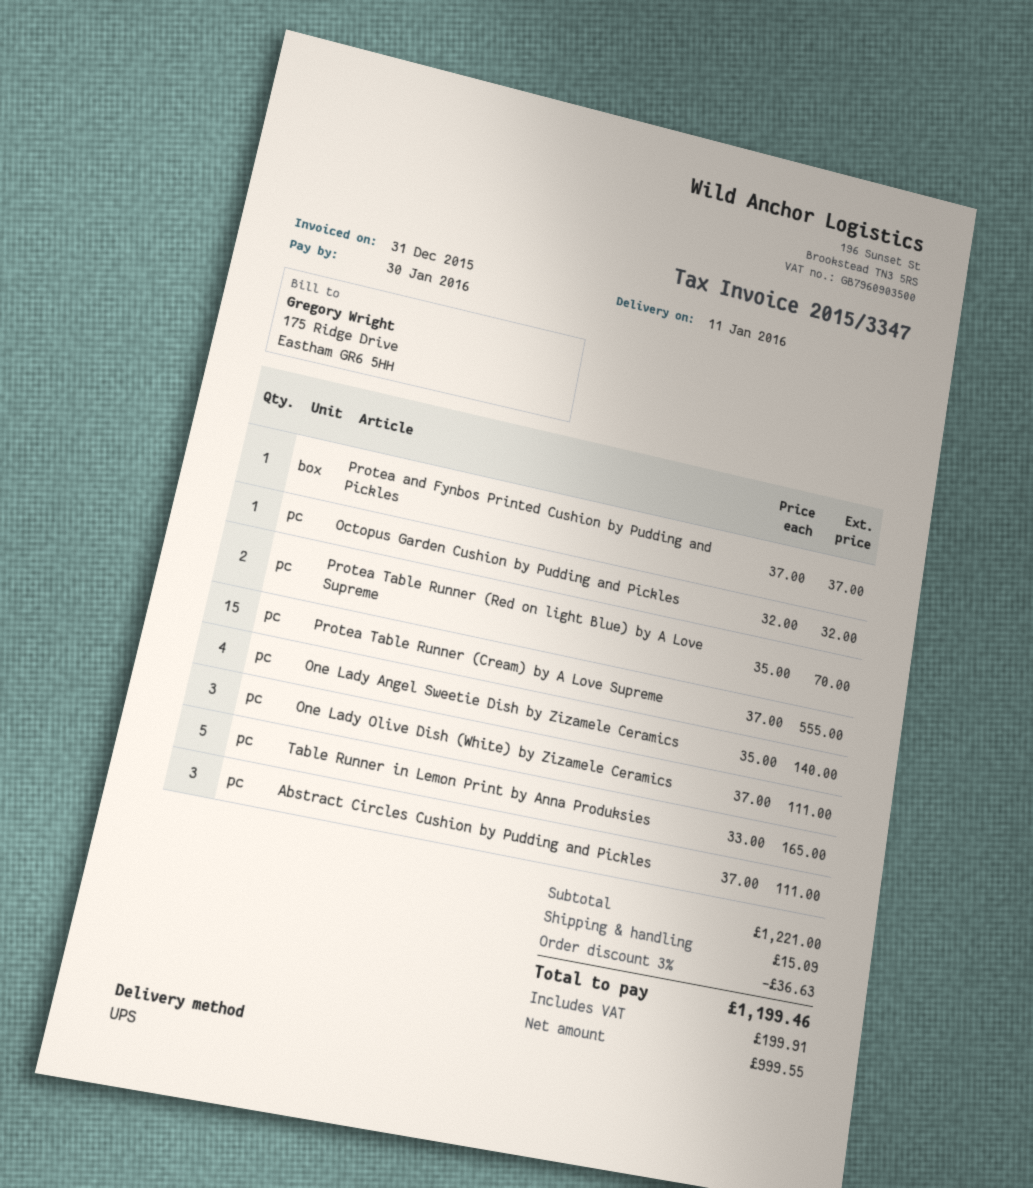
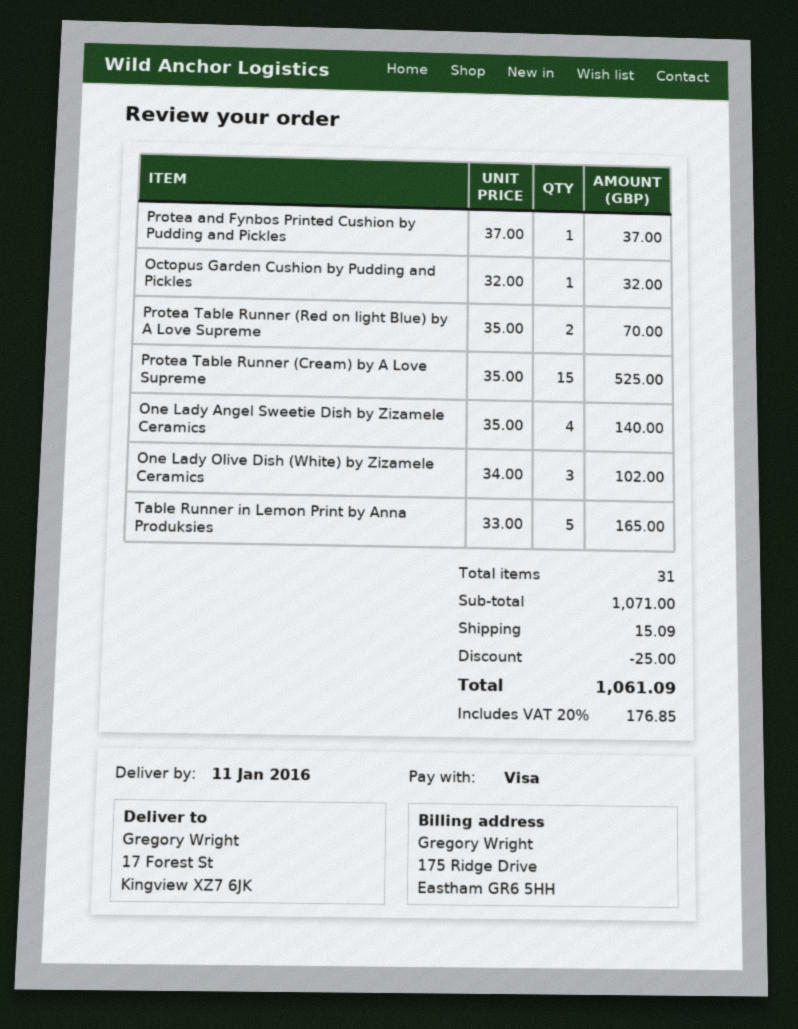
Protea Table Runner (Cream) by A Love Supreme: 15 x 37.00 = 555.00 -> 15 x 35.00 = 525.00
One Lady Olive Dish (White) by Zizamele Ceramics: 3 x 37.00 = 111.00 -> 3 x 34.00 = 102.00
Abstract Circles Cushion by Pudding and Pickles: 3 x 37.00 = 111.00 -> none
subtotal: 1221.00 -> 1071.00
discount: 36.63 -> 25.00
tax: 199.91 -> 176.85
total: 1199.46 -> 1061.09

